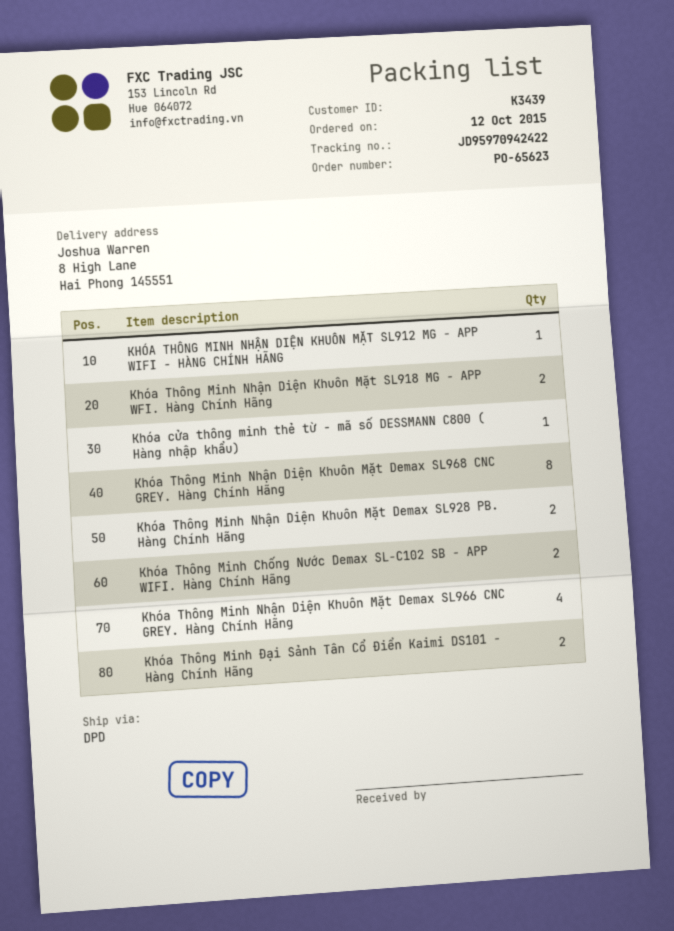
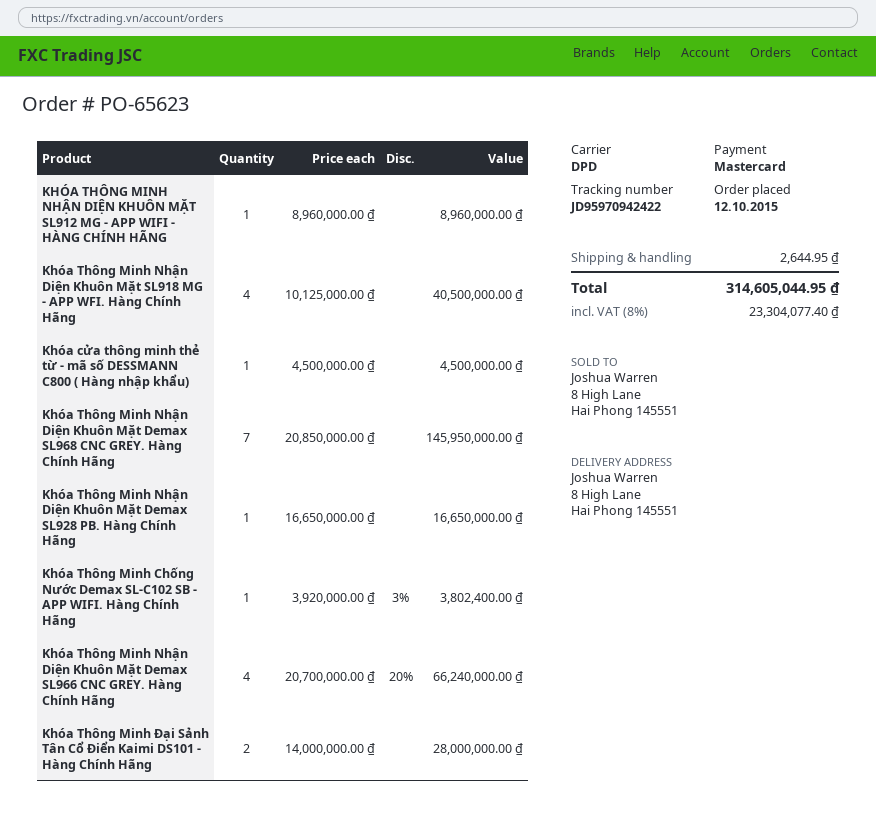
Khóa Thông Minh Nhận Diện Khuôn Mặt SL918 MG - APP WFI. Hàng Chính Hãng: 2 -> 4
Khóa Thông Minh Nhận Diện Khuôn Mặt Demax SL968 CNC GREY. Hàng Chính Hãng: 8 -> 7
Khóa Thông Minh Nhận Diện Khuôn Mặt Demax SL928 PB. Hàng Chính Hãng: 2 -> 1
Khóa Thông Minh Chống Nước Demax SL-C102 SB - APP WIFI. Hàng Chính Hãng: 2 -> 1

